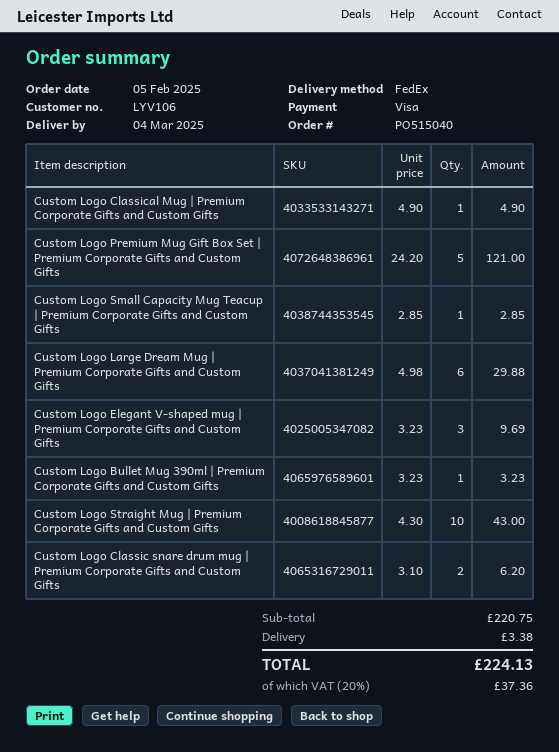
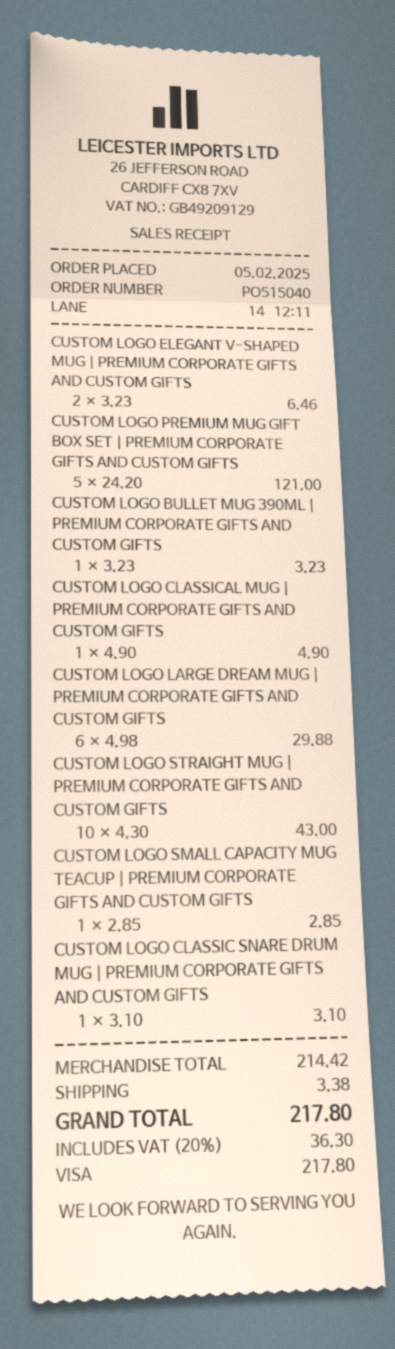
Custom Logo Elegant V-shaped mug | Premium Corporate Gifts and Custom Gifts: 3 x 3.23 = 9.69 -> 2 x 3.23 = 6.46
Custom Logo Classic snare drum mug | Premium Corporate Gifts and Custom Gifts: 2 x 3.10 = 6.20 -> 1 x 3.10 = 3.10
subtotal: 220.75 -> 214.42
tax: 20% = 37.36 -> 20% = 36.30
total: 224.13 -> 217.80

